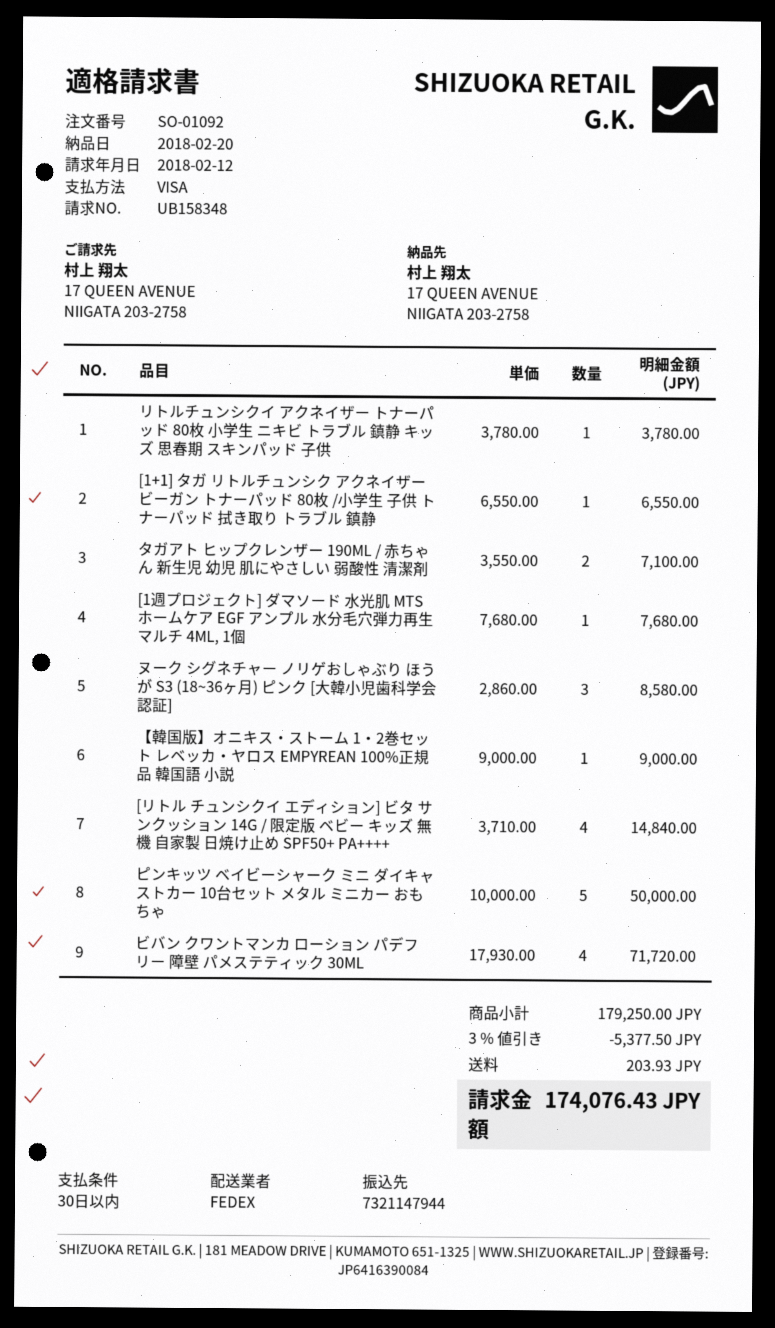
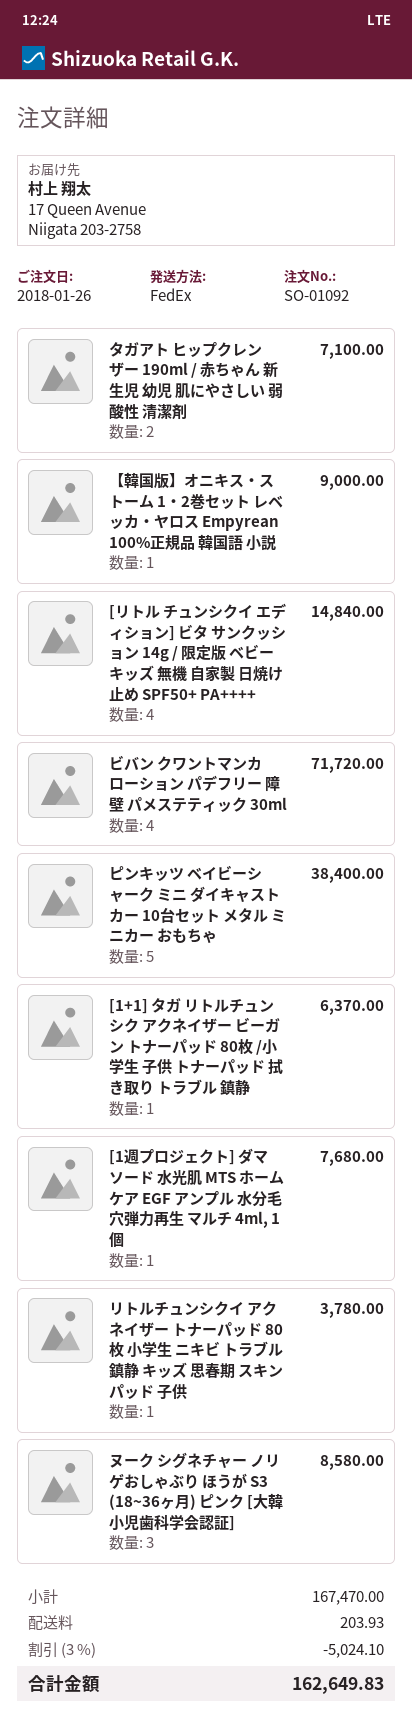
[1+1] タガ リトルチュンシク アクネイザー ビーガン トナーパッド 80枚 /小学生 子供 トナーパッド 拭き取り トラブル 鎮静: 1 for 6550.00 -> 1 for 6370.00
ピンキッツ ベイビーシャーク ミニ ダイキャストカー 10台セット メタル ミニカー おもちゃ: 5 for 50000.00 -> 5 for 38400.00
subtotal: 179250.00 -> 167470.00
discount: 3% = 5377.50 -> 3% = 5024.10
total: 174076.43 -> 162649.83

